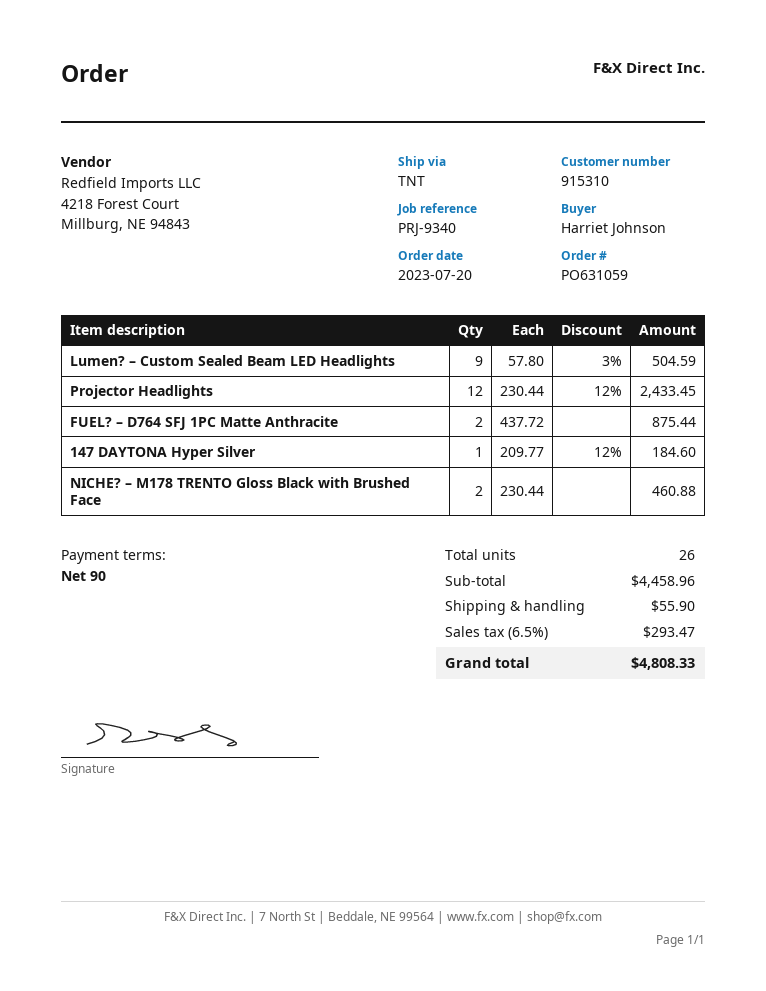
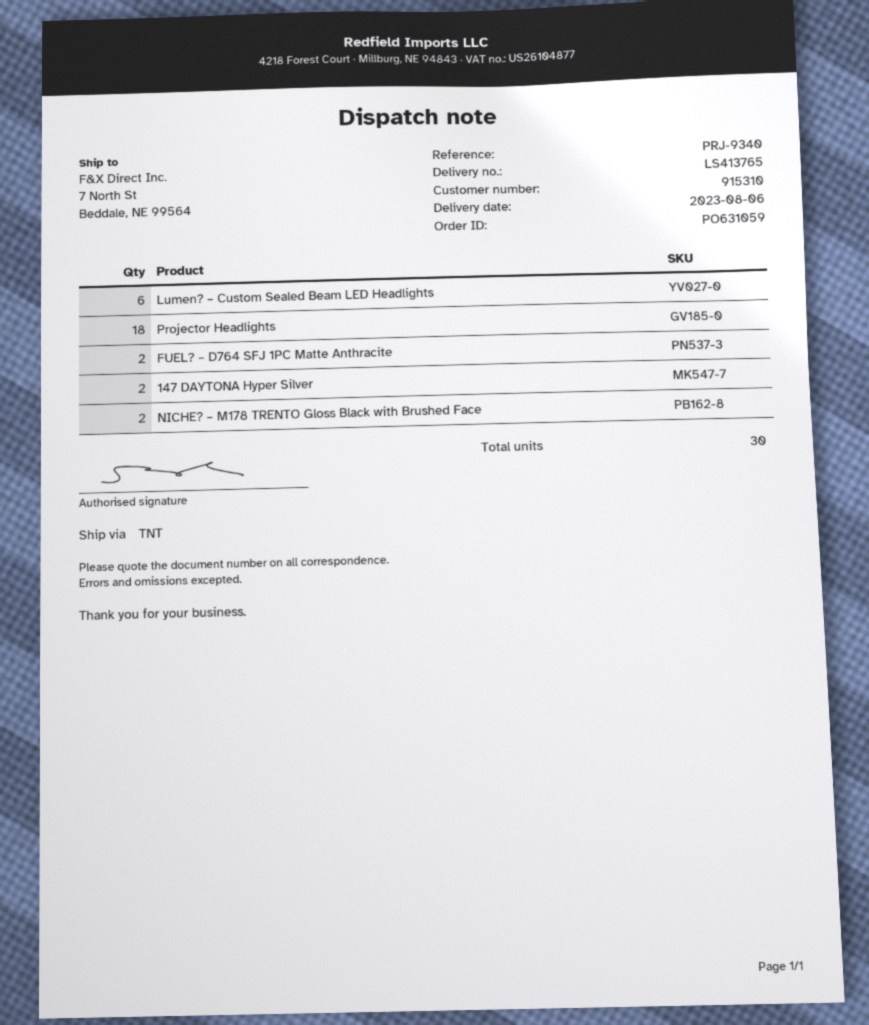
Lumen? – Custom Sealed Beam LED Headlights: 9 -> 6
Projector Headlights: 12 -> 18
147 DAYTONA Hyper Silver: 1 -> 2
total quantity: 26 -> 30

